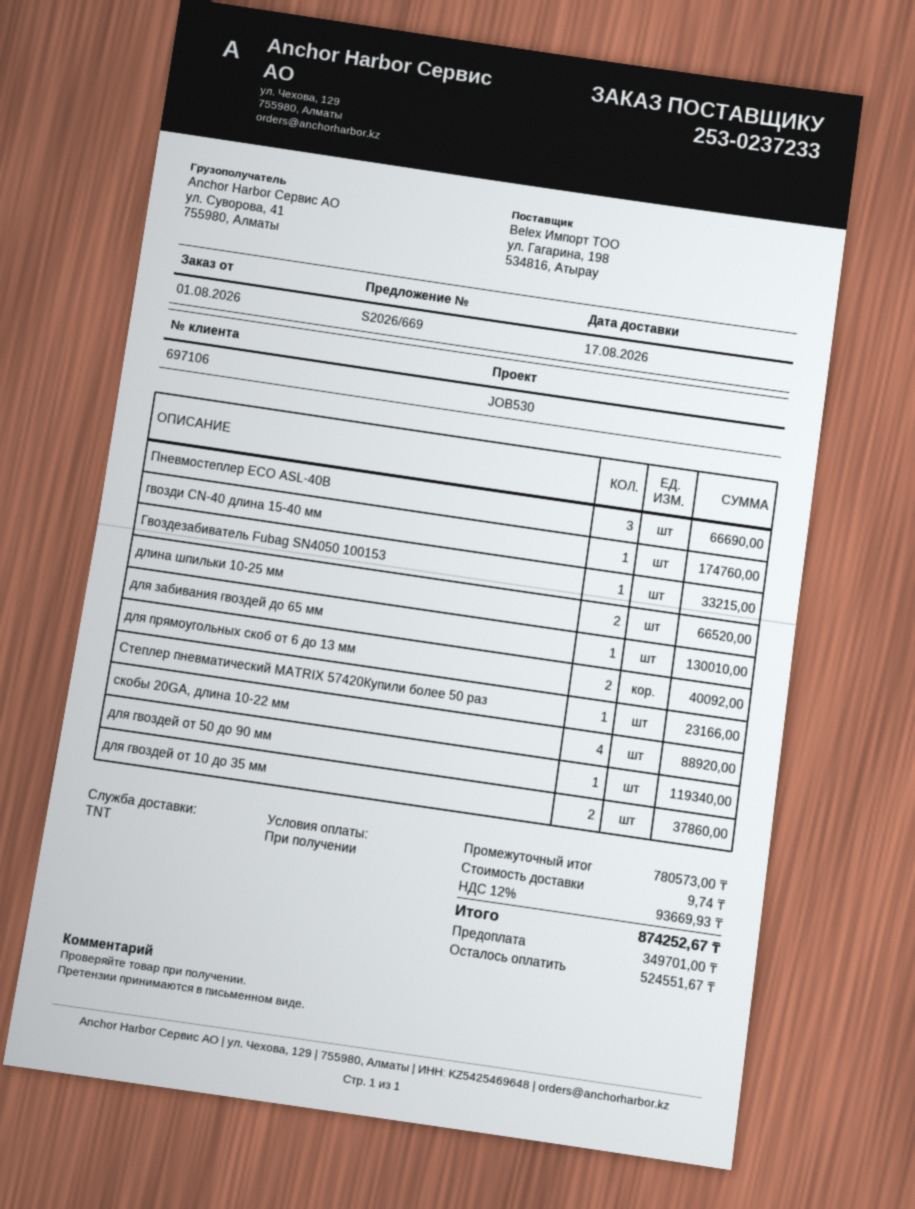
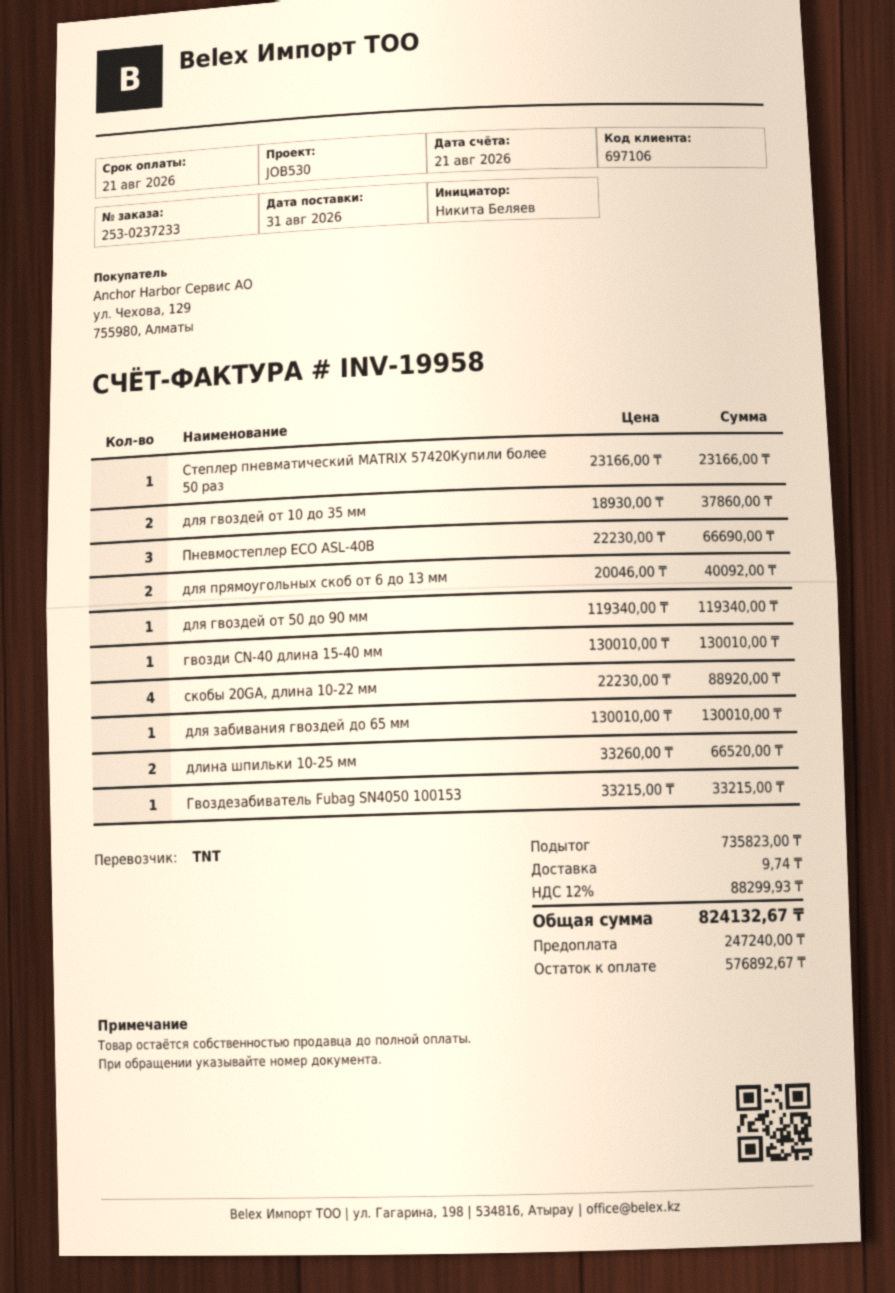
delivery date: 2026-08-17 -> 2026-08-31
гвозди CN-40 длина 15-40 мм: 1 for 174760.00 -> 1 for 130010.00
subtotal: 780573.00 -> 735823.00
tax: 12% = 93669.93 -> 12% = 88299.93
total: 874252.67 -> 824132.67
deposit: 349701.00 -> 247240.00
balance: 524551.67 -> 576892.67

